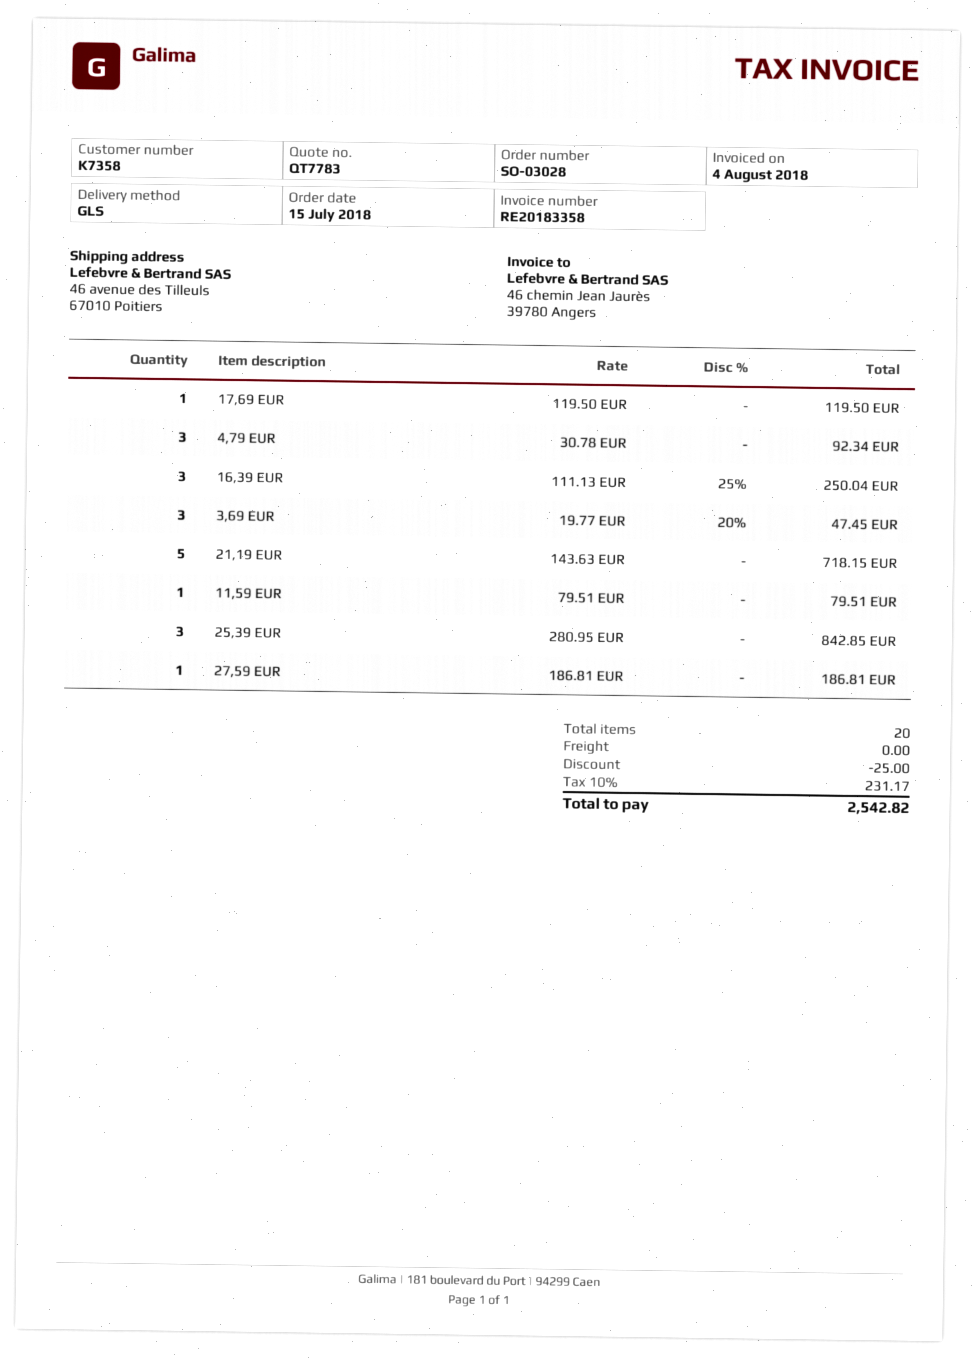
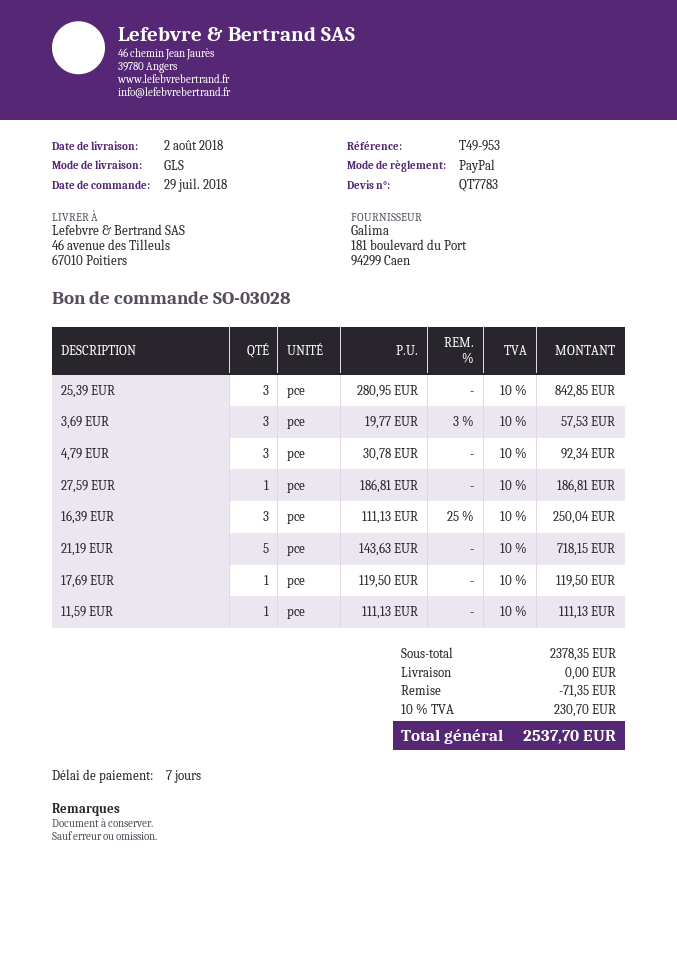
order date: 2018-07-15 -> 2018-07-29
3,69 EUR: 3 x 19.77 - 20% = 47.45 -> 3 x 19.77 - 3% = 57.53
11,59 EUR: 1 x 79.51 = 79.51 -> 1 x 111.13 = 111.13
discount: 25.00 -> 71.35
tax: 10% = 231.17 -> 10% = 230.70
total: 2542.82 -> 2537.70

